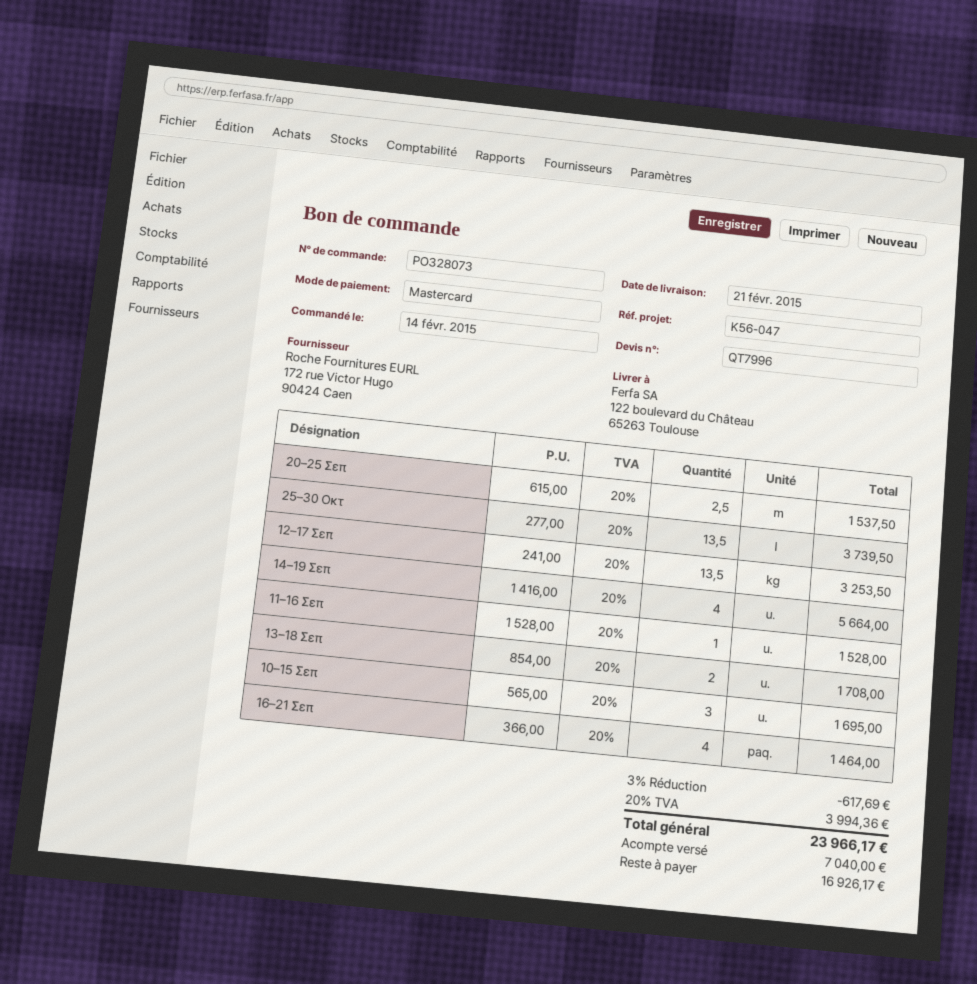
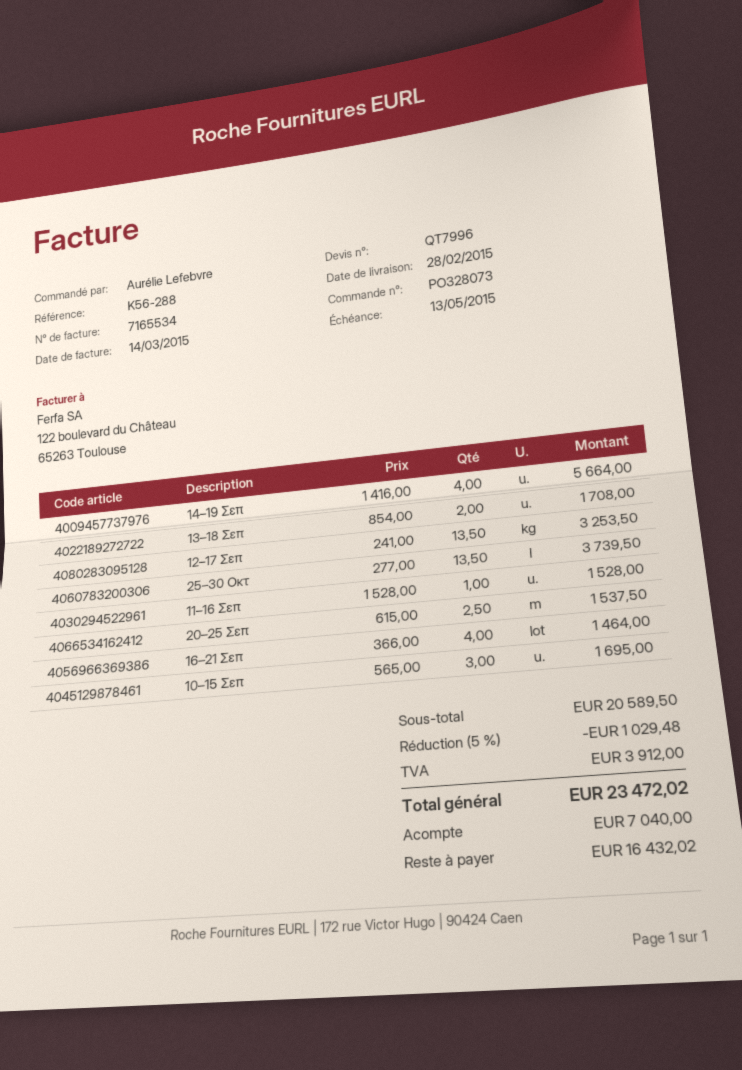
delivery date: 2015-02-21 -> 2015-02-28
reference: K56-047 -> K56-288
discount: 3% = 617.69 -> 5% = 1029.48
tax: 3994.36 -> 3912.00
total: 23966.17 -> 23472.02
balance: 16926.17 -> 16432.02

